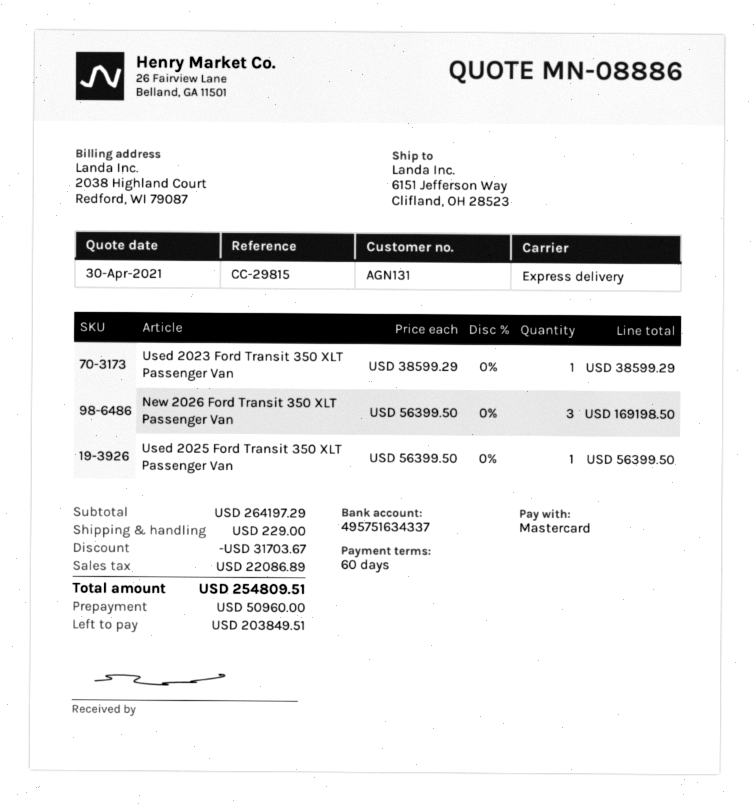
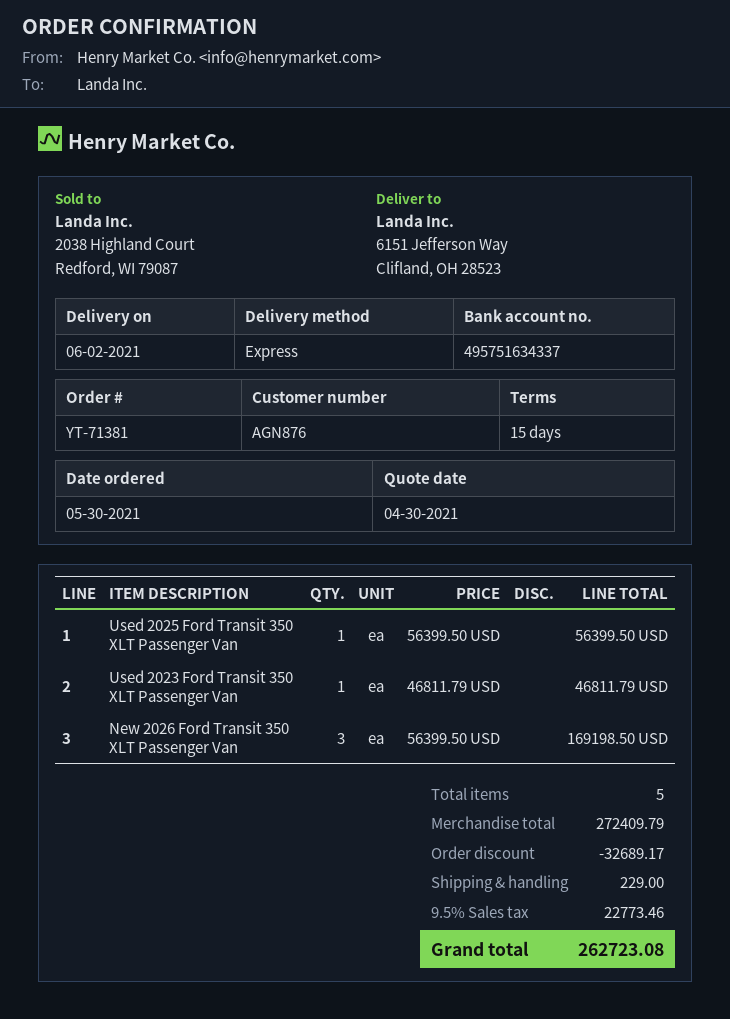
payment terms: 60 days -> 15 days
customer number: AGN131 -> AGN876
Used 2023 Ford Transit 350 XLT Passenger Van: 1 x 38599.29 = 38599.29 -> 1 x 46811.79 = 46811.79
subtotal: 264197.29 -> 272409.79
discount: 31703.67 -> 32689.17
tax: 22086.89 -> 22773.46
total: 254809.51 -> 262723.08

